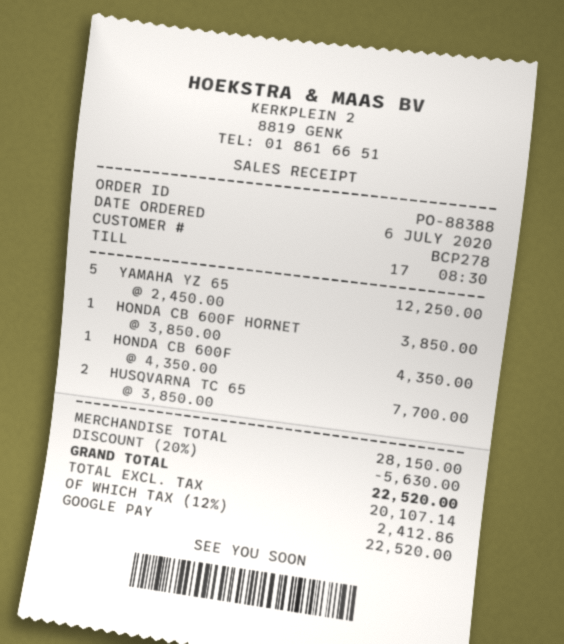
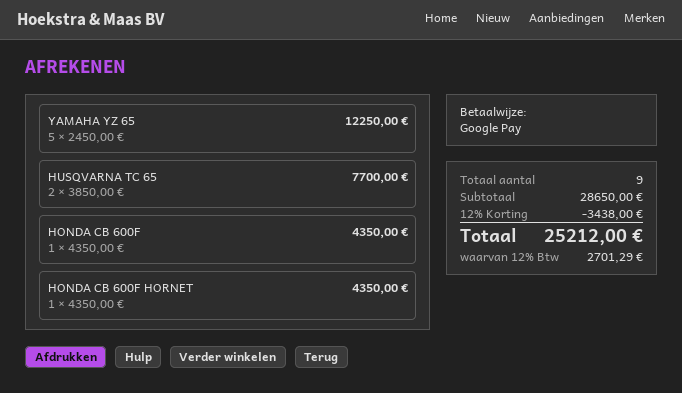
HONDA CB 600F HORNET: 1 x 3850.00 = 3850.00 -> 1 x 4350.00 = 4350.00
subtotal: 28150.00 -> 28650.00
discount: 20% = 5630.00 -> 12% = 3438.00
tax: 12% = 2412.86 -> 12% = 2701.29
total: 22520.00 -> 25212.00

